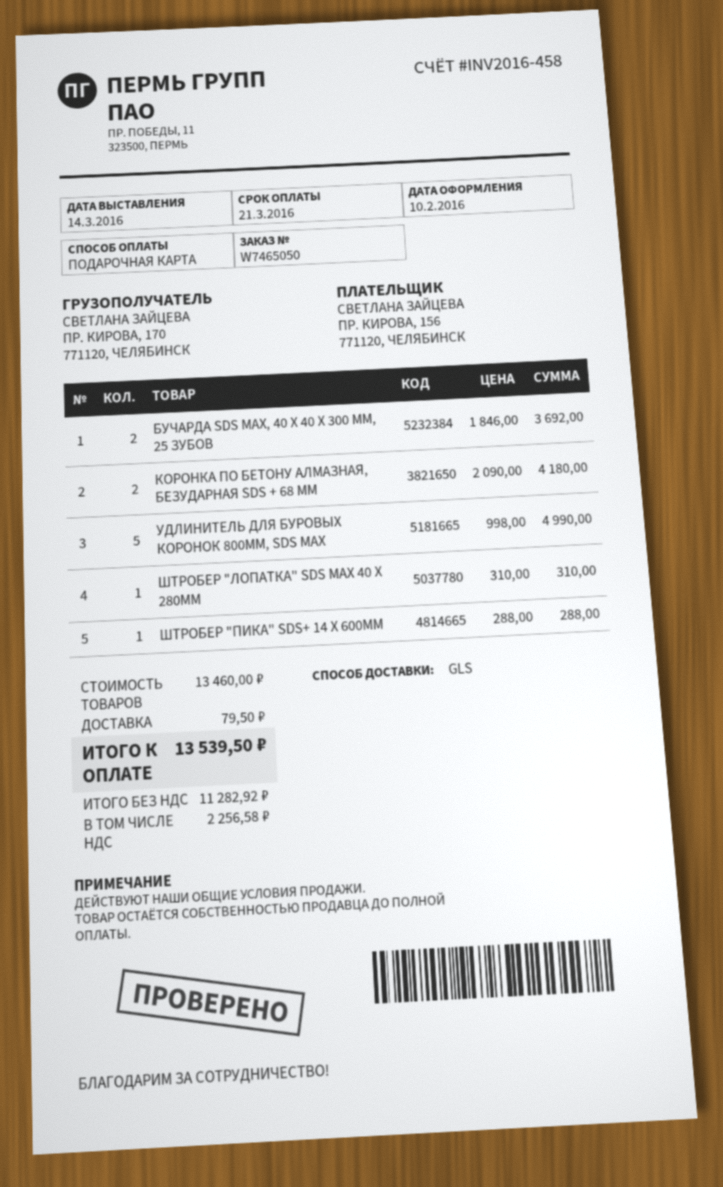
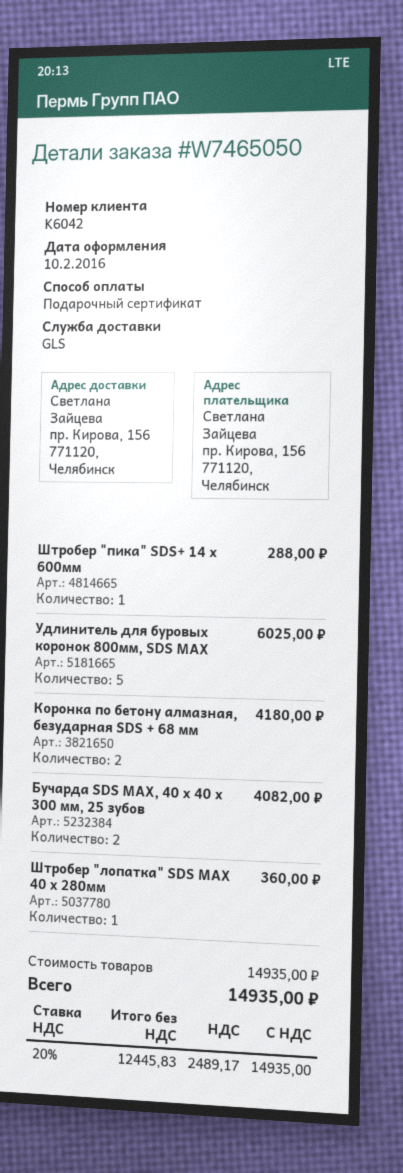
ship to: ПР. КИРОВА, 170, 771120, ЧЕЛЯБИНСК -> пр. Кирова, 156, 771120, Челябинск
БУЧАРДА SDS МАХ, 40 Х 40 Х 300 ММ, 25 ЗУБОВ: 2 for 3692.00 -> 2 for 4082.00
УДЛИНИТЕЛЬ ДЛЯ БУРОВЫХ КОРОНОК 800ММ, SDS МАХ: 5 for 4990.00 -> 5 for 6025.00
ШТРОБЕР "ЛОПАТКА" SDS МАХ 40 Х 280ММ: 1 for 310.00 -> 1 for 360.00
subtotal: 13460.00 -> 14935.00
shipping: 79.50 -> none
net: 11282.92 -> 12445.83
tax: 2256.58 -> 2489.17
total: 13539.50 -> 14935.00

